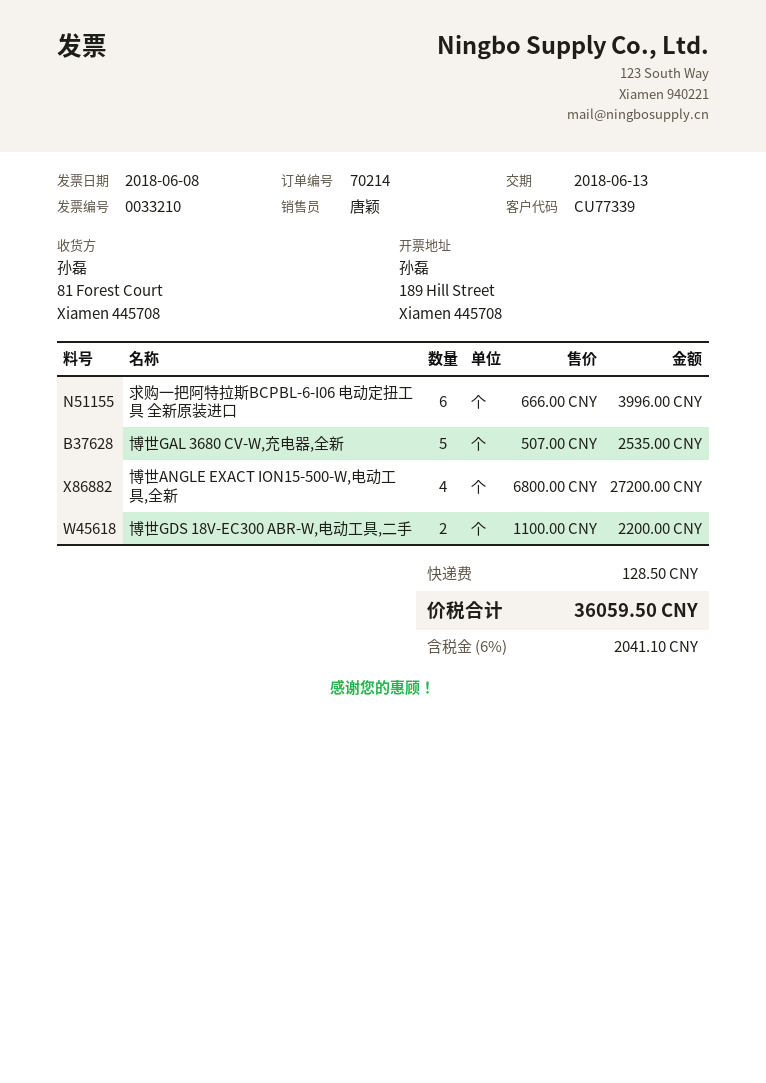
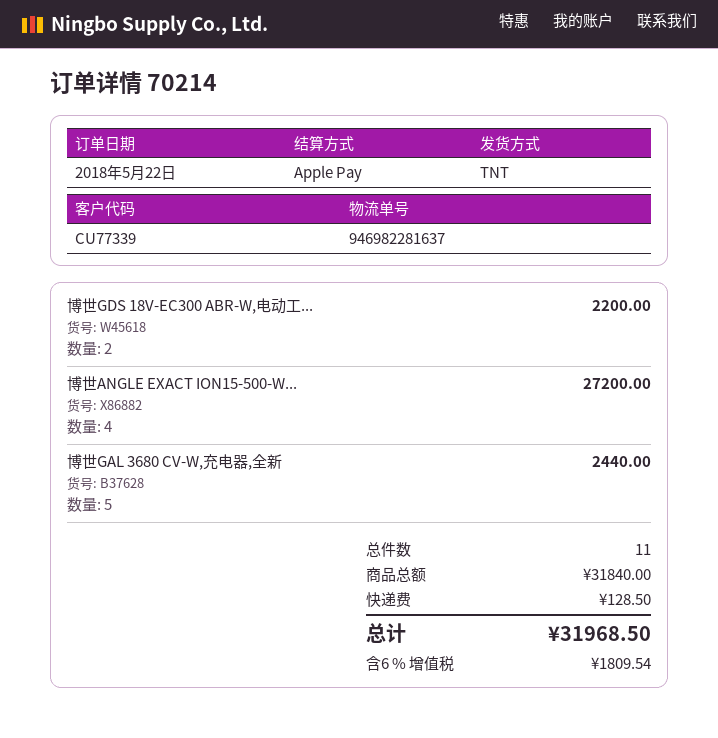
求购一把阿特拉斯BCPBL-6-I06 电动定扭工具 全新原装进口: 6 for 3996.00 -> none
博世GAL 3680 CV-W,充电器,全新: 5 for 2535.00 -> 5 for 2440.00
tax: 6% = 2041.10 -> 6% = 1809.54
total: 36059.50 -> 31968.50

